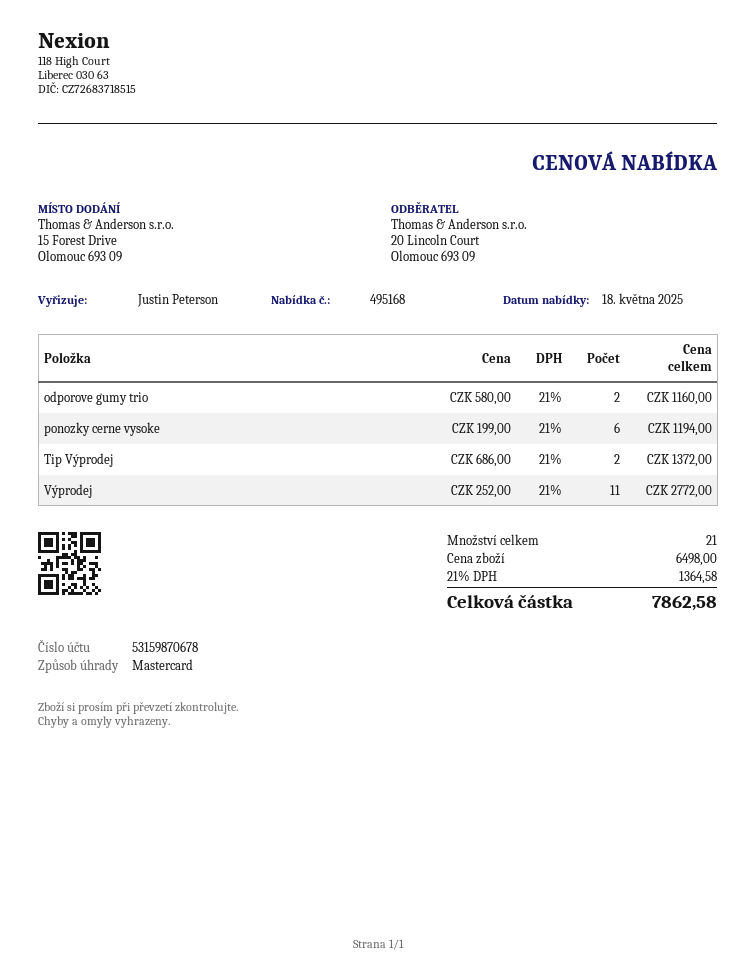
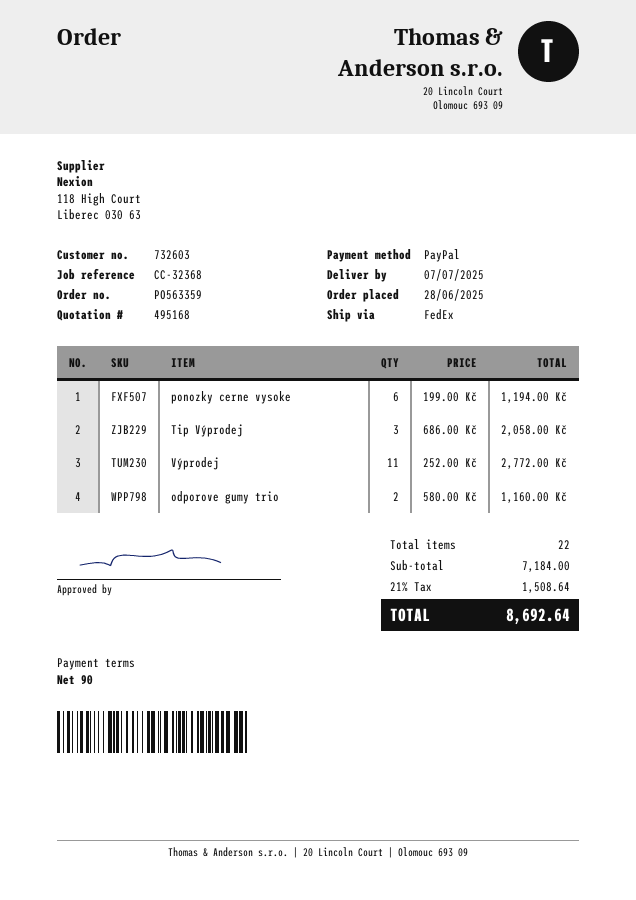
payment method: Mastercard -> PayPal
Tip Výprodej: 2 x 686.00 = 1372.00 -> 3 x 686.00 = 2058.00
total quantity: 21 -> 22
subtotal: 6498.00 -> 7184.00
tax: 21% = 1364.58 -> 21% = 1508.64
total: 7862.58 -> 8692.64

